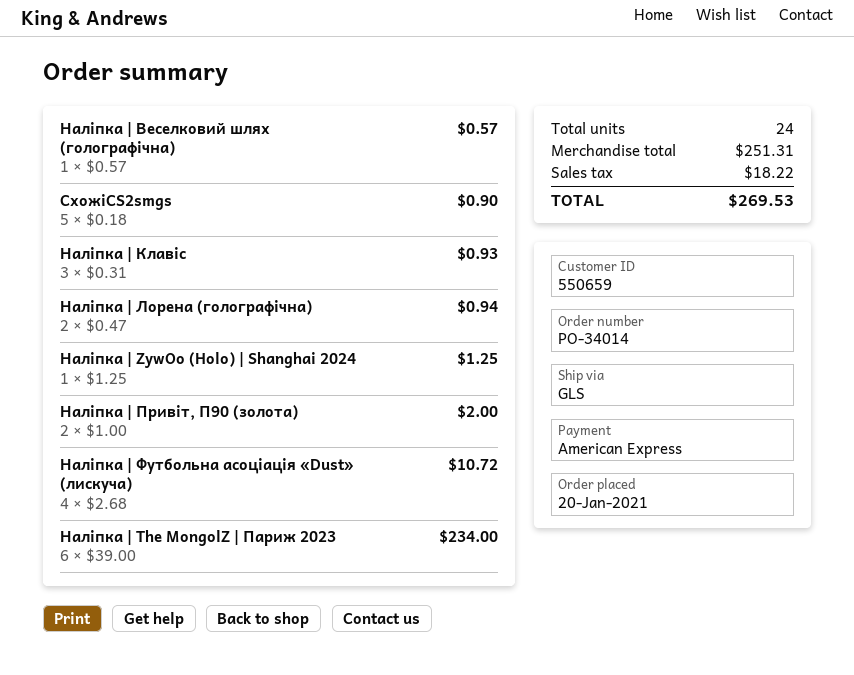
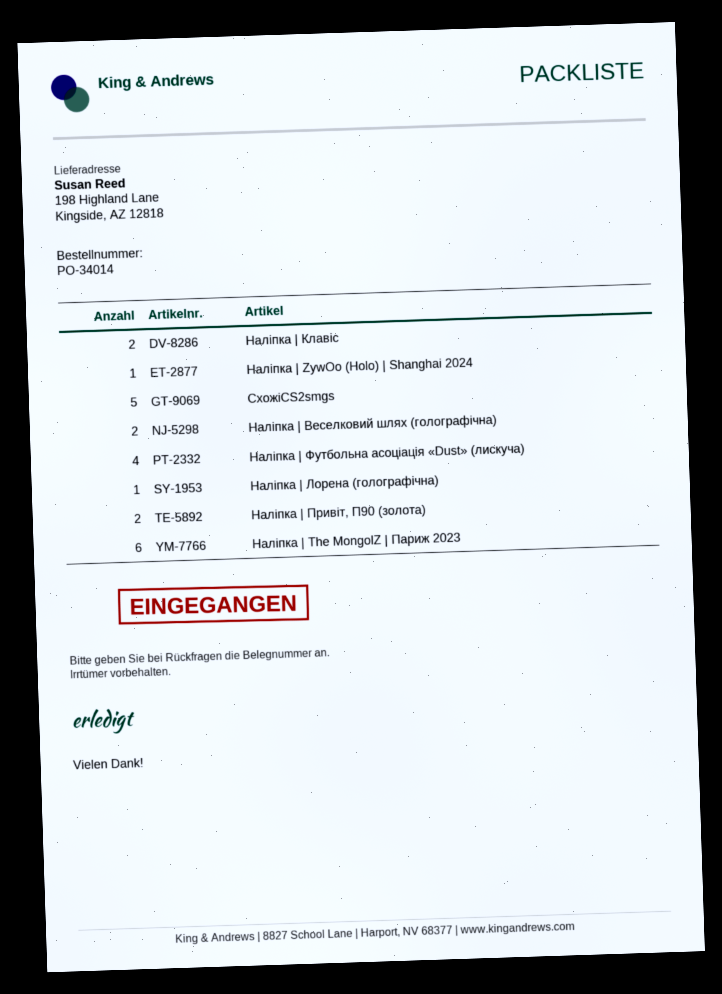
Наліпка | Веселковий шлях (голографічна): 1 -> 2
Наліпка | Клавіс: 3 -> 2
Наліпка | Лорена (голографічна): 2 -> 1

